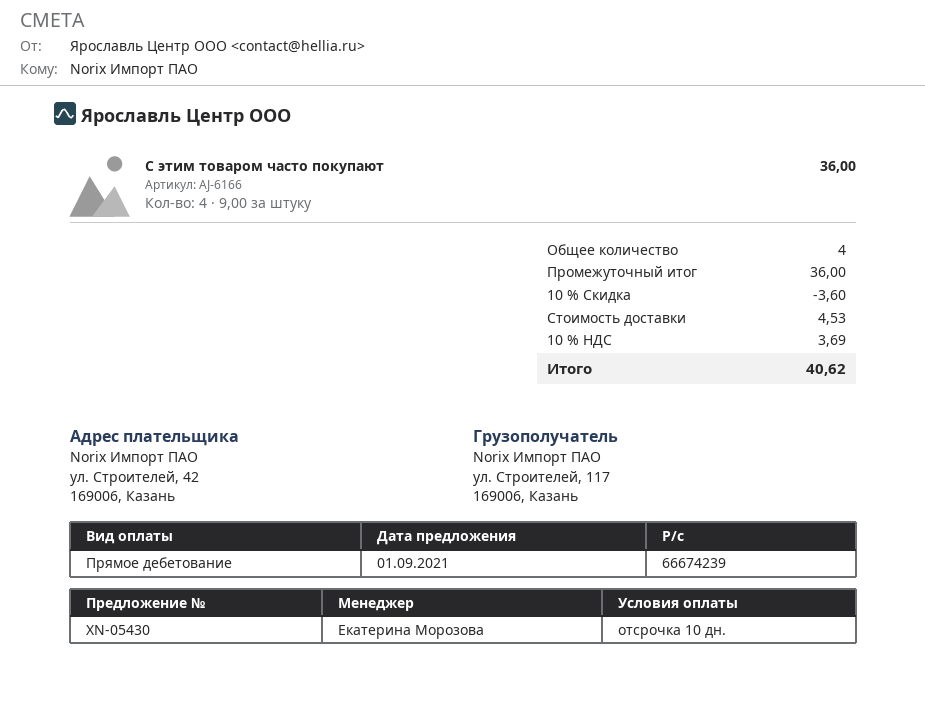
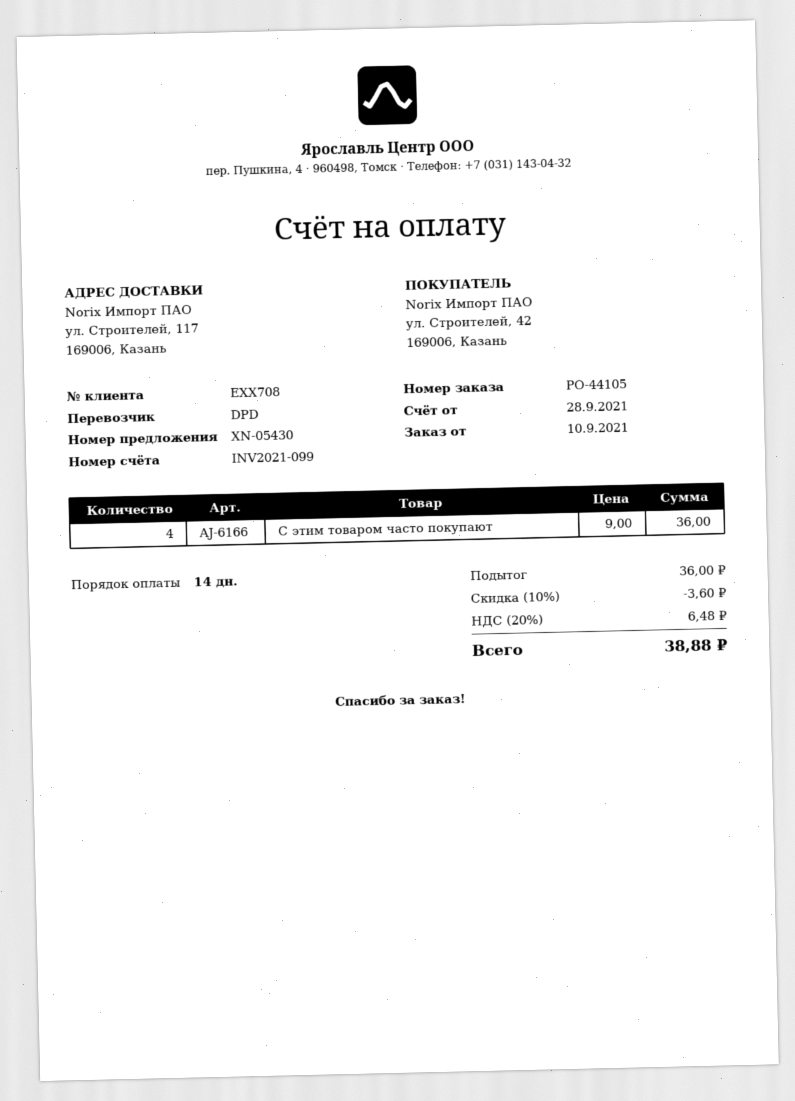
payment terms: 10 days -> 14 days
shipping: 4.53 -> none
tax: 10% = 3.69 -> 20% = 6.48
total: 40.62 -> 38.88

